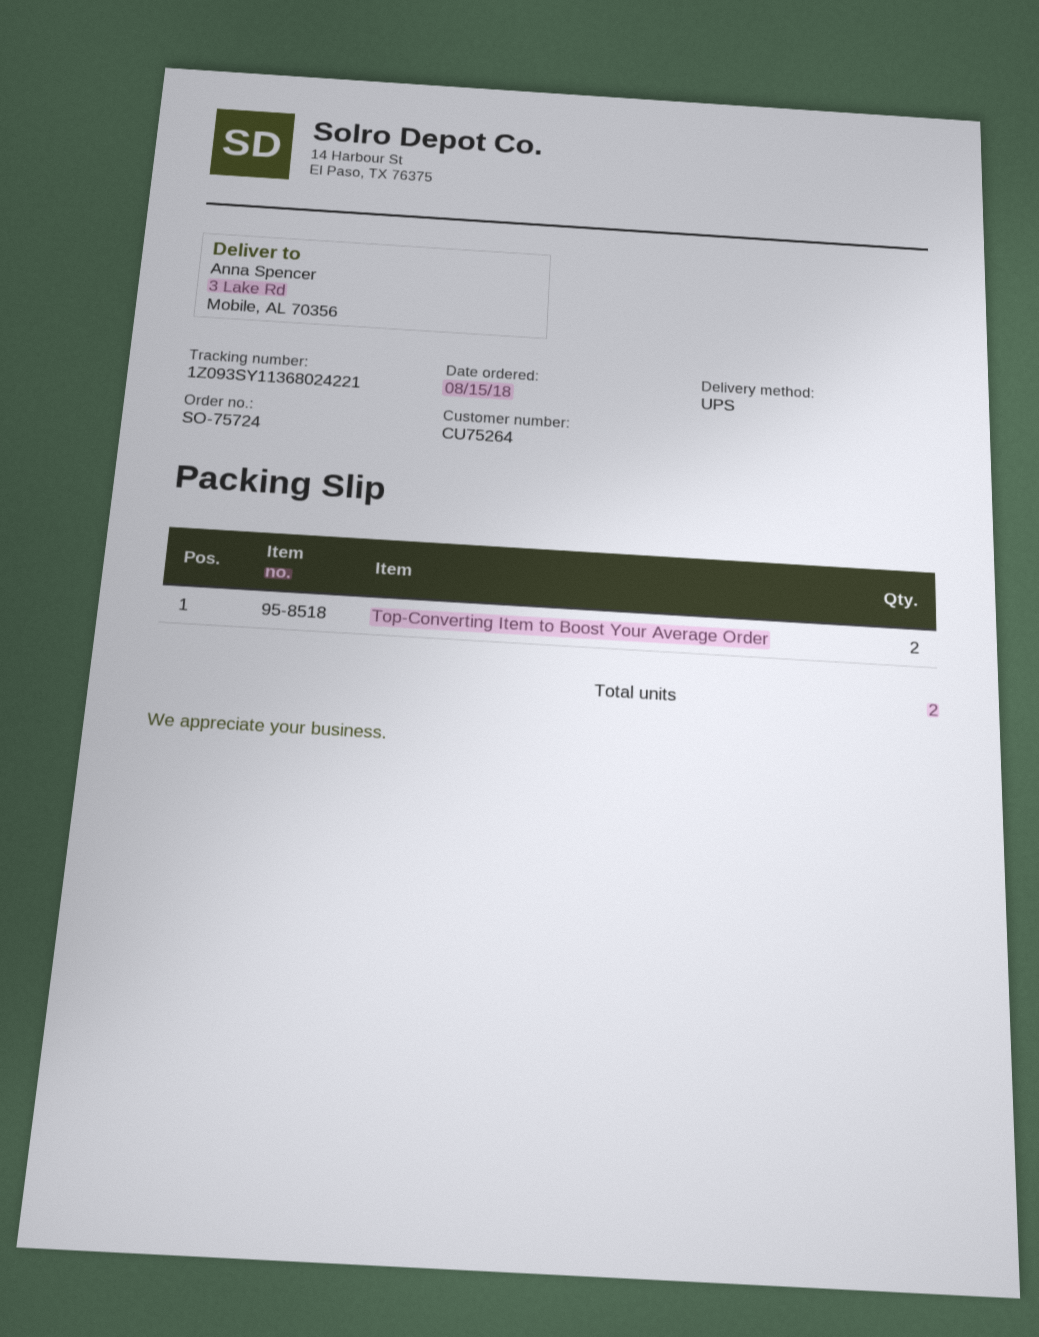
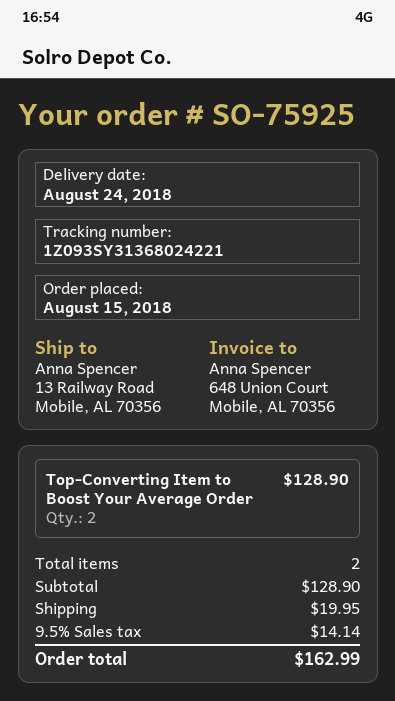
order number: SO-75724 -> SO-75925
tracking number: 1Z093SY11368024221 -> 1Z093SY31368024221
ship to: 3 Lake Rd, Mobile, AL 70356 -> 13 Railway Road, Mobile, AL 70356

